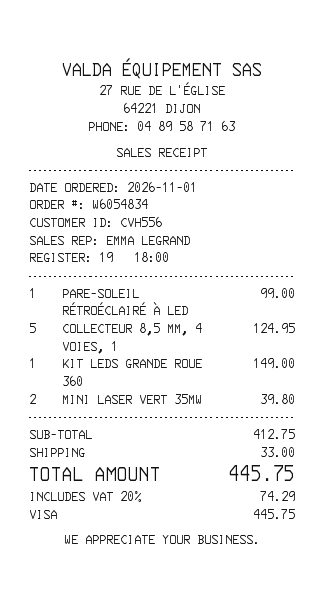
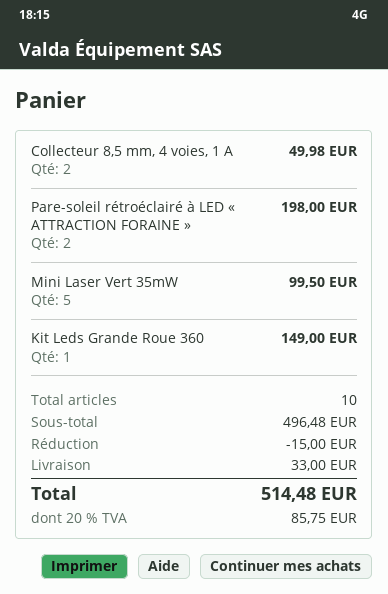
PARE-SOLEIL RÉTROÉCLAIRÉ À LED: 1 for 99.00 -> 2 for 198.00
COLLECTEUR 8,5 MM, 4 VOIES, 1: 5 for 124.95 -> 2 for 49.98
MINI LASER VERT 35MW: 2 for 39.80 -> 5 for 99.50
subtotal: 412.75 -> 496.48
discount: none -> 15.00
tax: 20% = 74.29 -> 20% = 85.75
total: 445.75 -> 514.48

